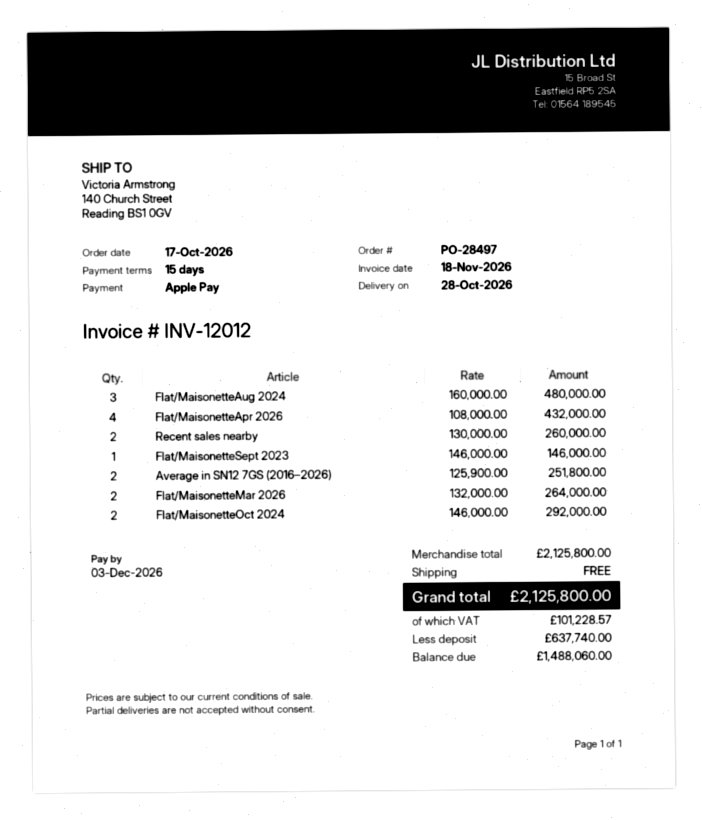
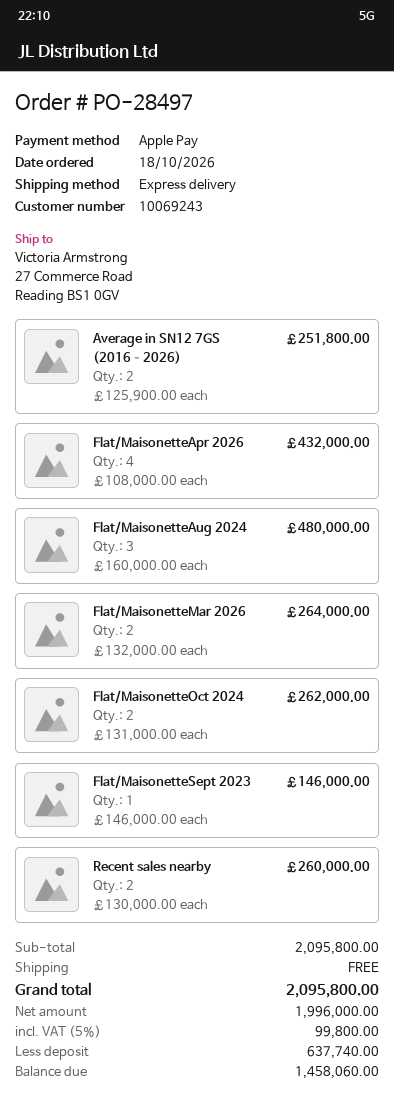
order date: 2026-10-17 -> 2026-10-18
ship to: 140 Church Street, Reading BS1 0GV -> 27 Commerce Road, Reading BS1 0GV
Flat/MaisonetteOct 2024: 2 x 146000.00 = 292000.00 -> 2 x 131000.00 = 262000.00
subtotal: 2125800.00 -> 2095800.00
tax: 101228.57 -> 99800.00
total: 2125800.00 -> 2095800.00
balance: 1488060.00 -> 1458060.00

